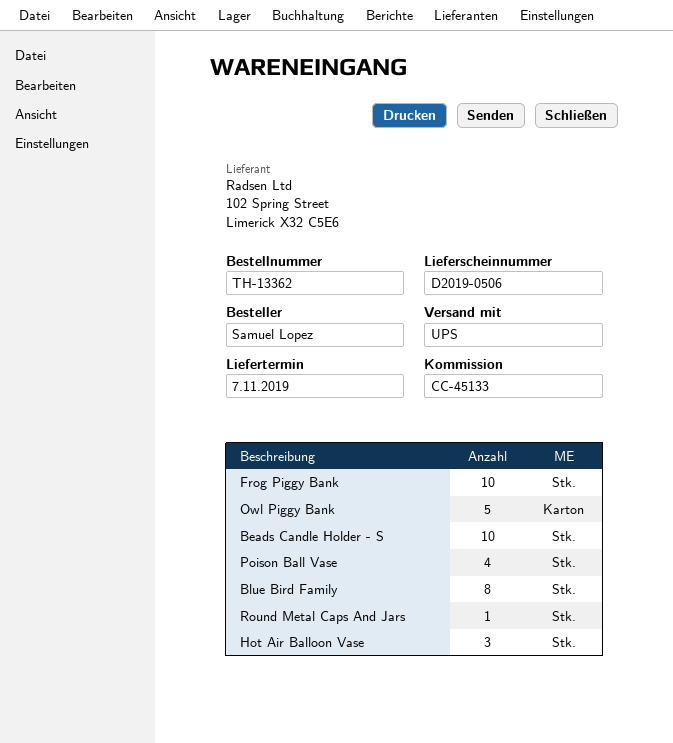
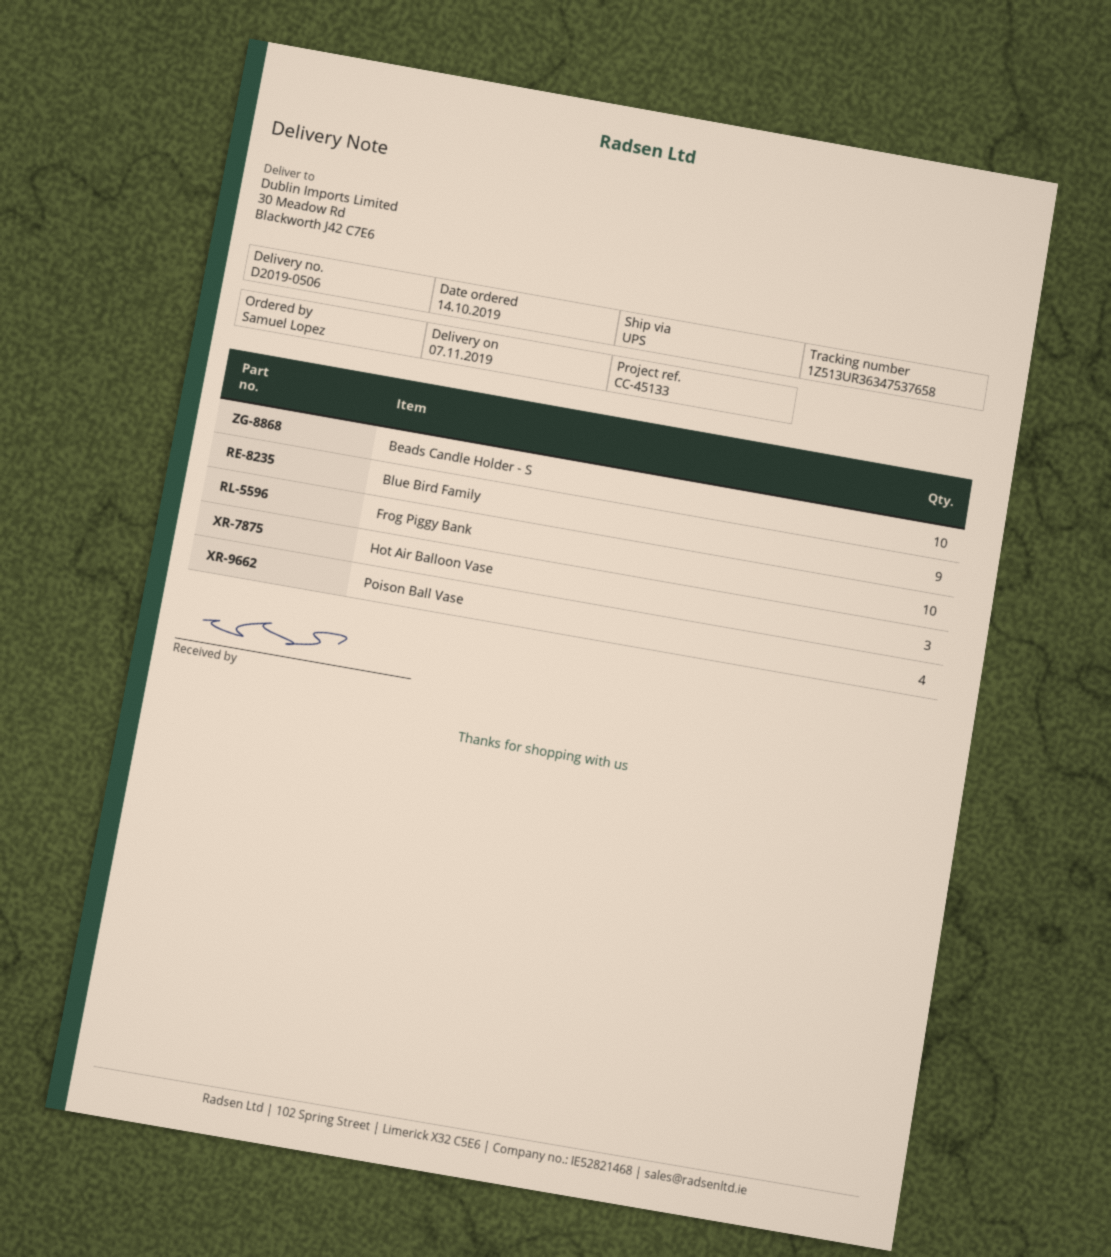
Owl Piggy Bank: 5 -> none
Blue Bird Family: 8 -> 9
Round Metal Caps And Jars: 1 -> none

